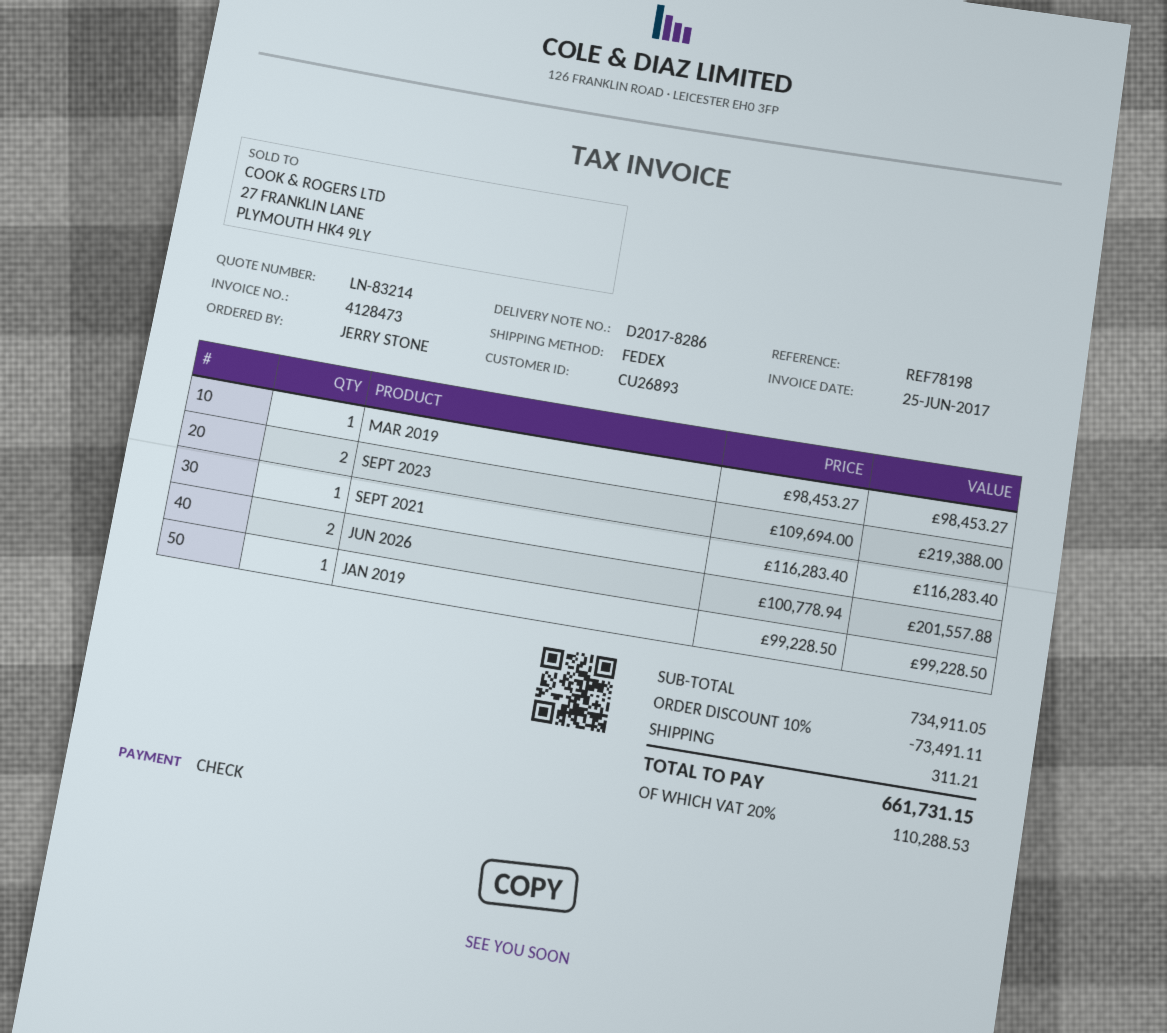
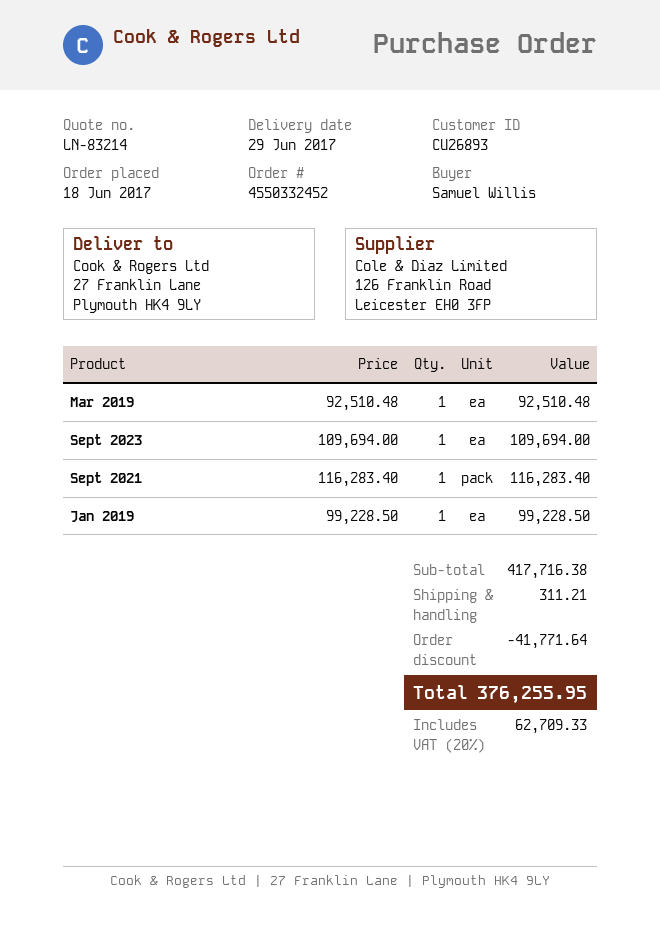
ordered by: JERRY STONE -> Samuel Willis
MAR 2019: 1 x 98453.27 = 98453.27 -> 1 x 92510.48 = 92510.48
SEPT 2023: 2 x 109694.00 = 219388.00 -> 1 x 109694.00 = 109694.00
JUN 2026: 2 x 100778.94 = 201557.88 -> none
subtotal: 734911.05 -> 417716.38
discount: 73491.11 -> 41771.64
tax: 20% = 110288.53 -> 20% = 62709.33
total: 661731.15 -> 376255.95

